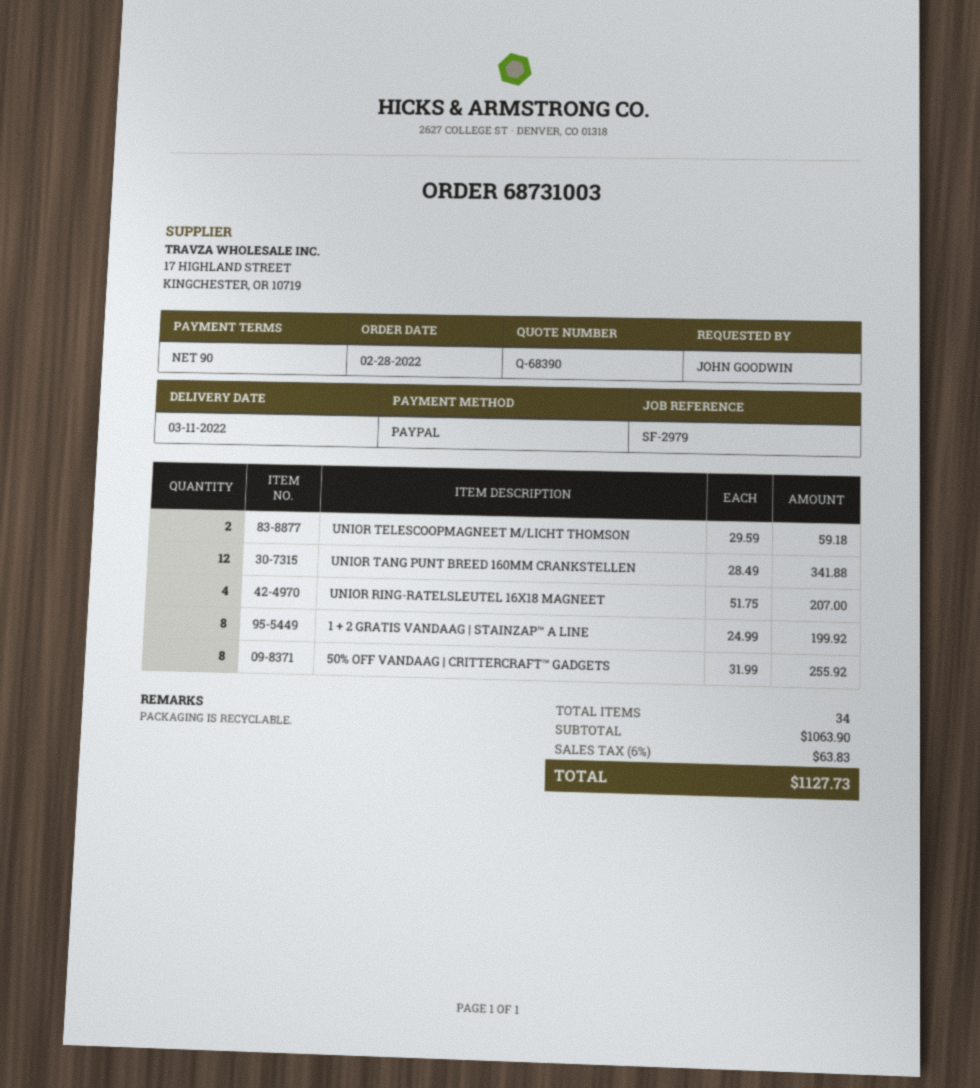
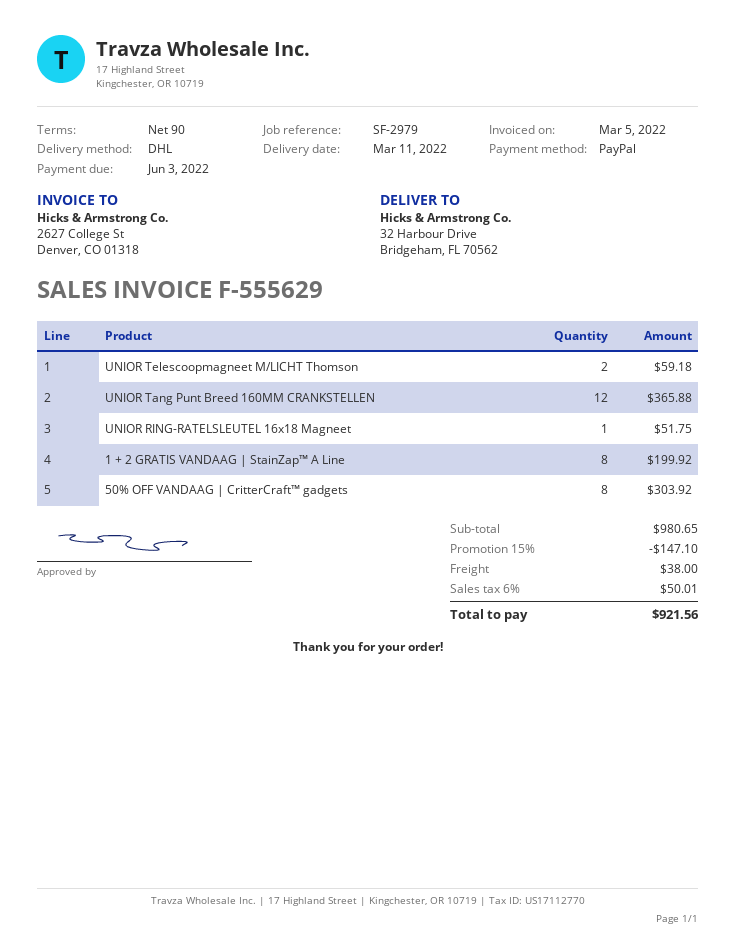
UNIOR TANG PUNT BREED 160MM CRANKSTELLEN: 12 for 341.88 -> 12 for 365.88
UNIOR RING-RATELSLEUTEL 16X18 MAGNEET: 4 for 207.00 -> 1 for 51.75
50% OFF VANDAAG | CRITTERCRAFT™ GADGETS: 8 for 255.92 -> 8 for 303.92
subtotal: 1063.90 -> 980.65
discount: none -> 15% = 147.10
shipping: none -> 38.00
tax: 6% = 63.83 -> 6% = 50.01
total: 1127.73 -> 921.56

